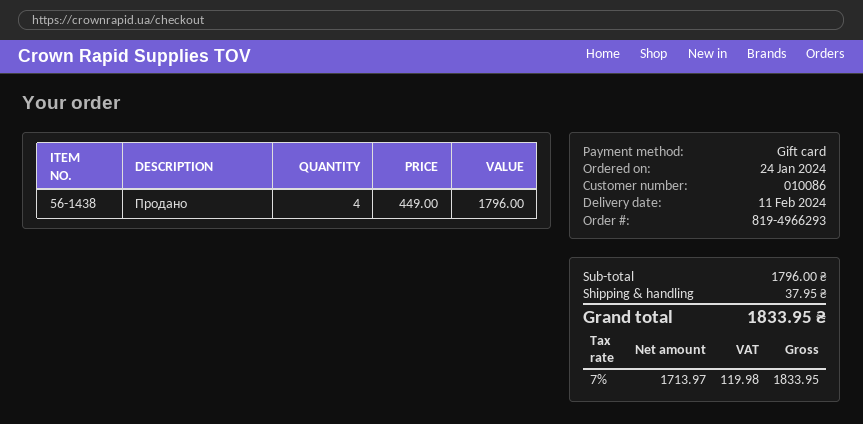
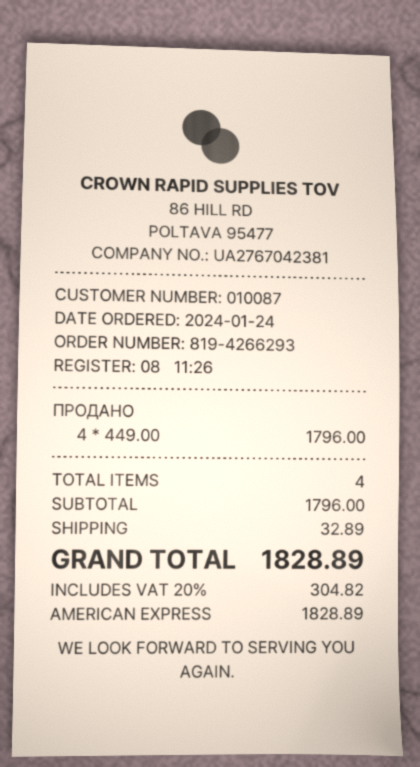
order number: 819-4966293 -> 819-4266293
customer number: 010086 -> 010087
payment method: gift card -> American Express
shipping: 37.95 -> 32.89
tax: 7% = 119.98 -> 20% = 304.82
total: 1833.95 -> 1828.89

